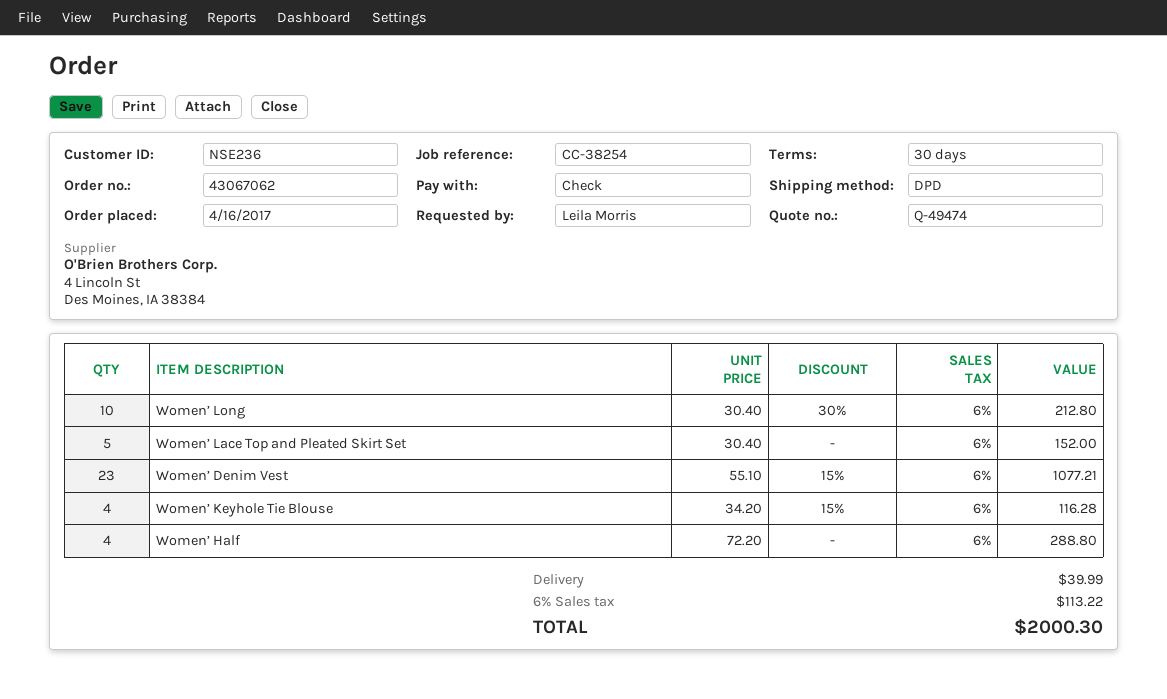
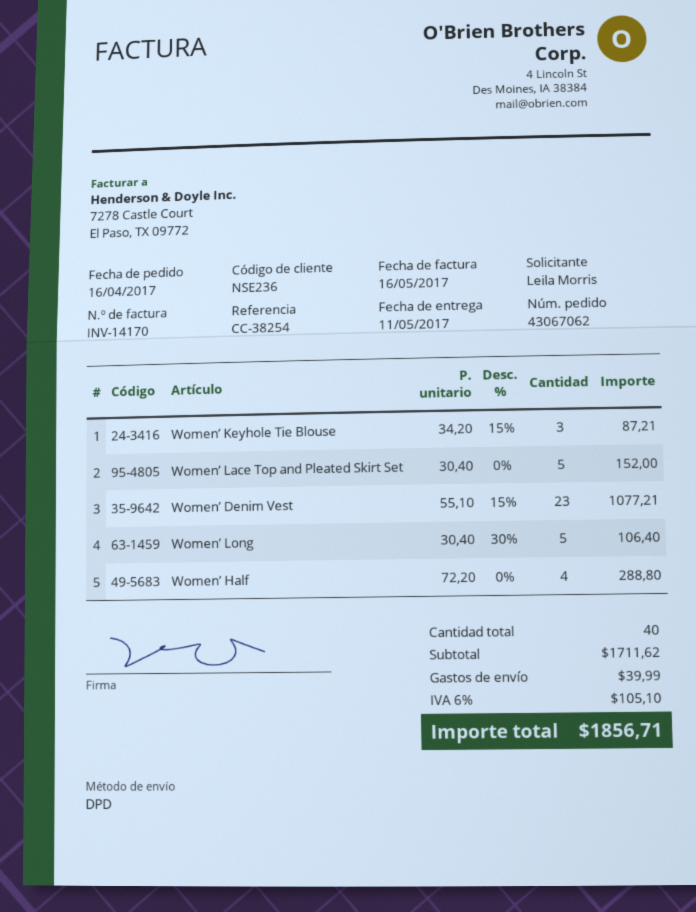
Women’ Long: 10 x 30.40 - 30% = 212.80 -> 5 x 30.40 - 30% = 106.40
Women’ Keyhole Tie Blouse: 4 x 34.20 - 15% = 116.28 -> 3 x 34.20 - 15% = 87.21
tax: 6% = 113.22 -> 6% = 105.10
total: 2000.30 -> 1856.71

